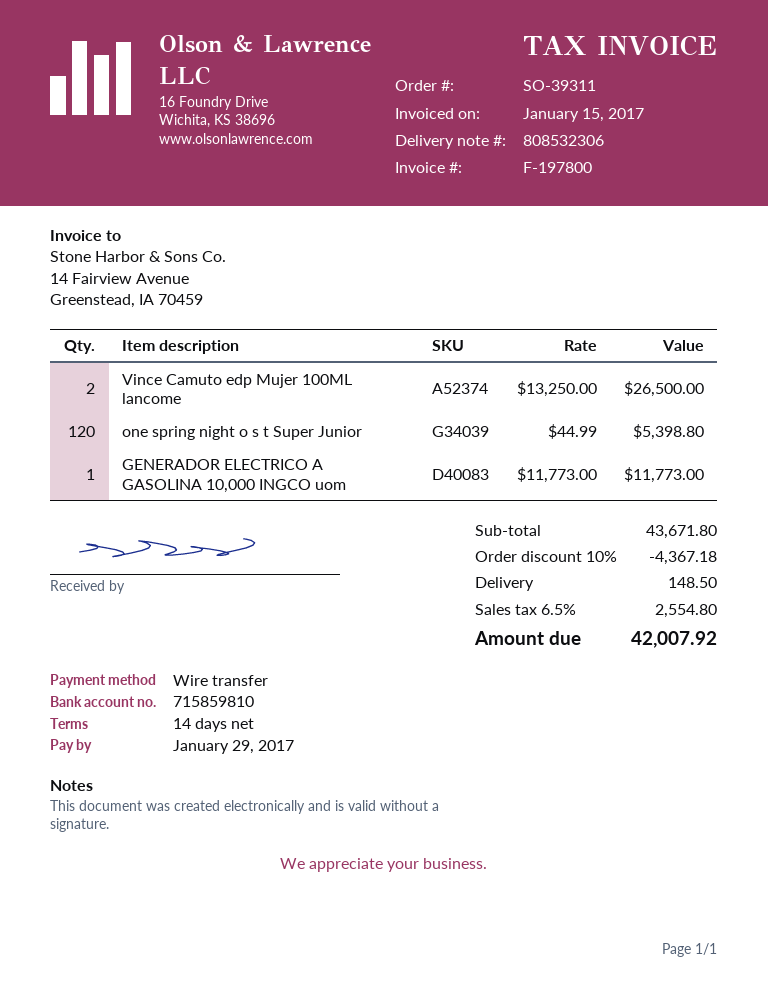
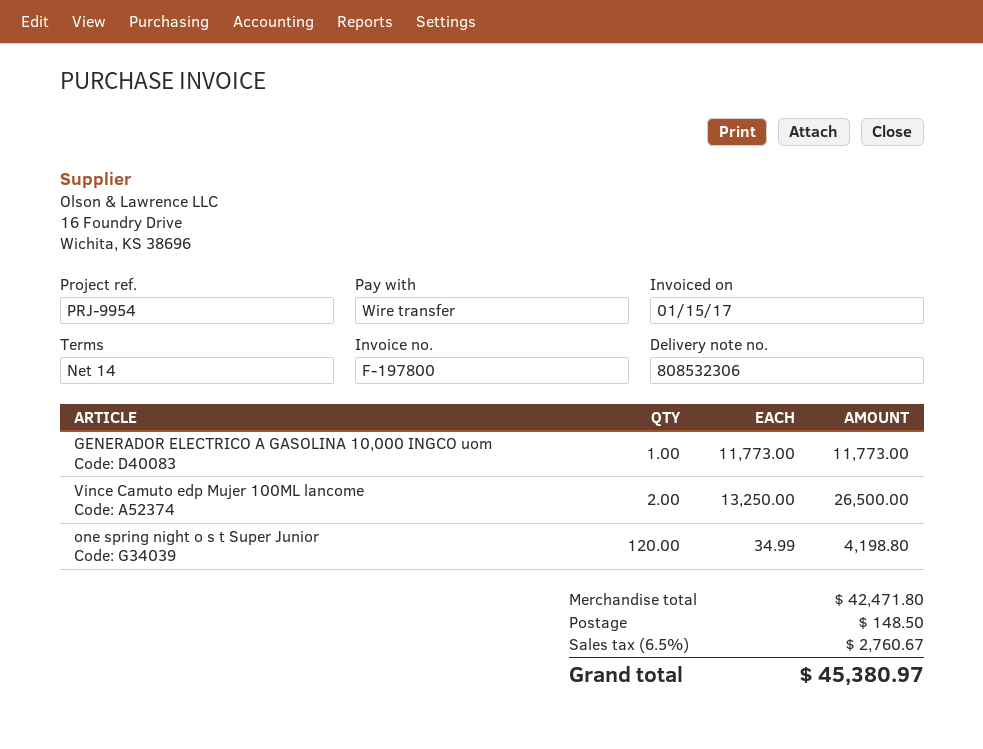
one spring night o s t Super Junior: 120 x 44.99 = 5398.80 -> 120 x 34.99 = 4198.80
subtotal: 43671.80 -> 42471.80
discount: 10% = 4367.18 -> none
tax: 6.5% = 2554.80 -> 6.5% = 2760.67
total: 42007.92 -> 45380.97

